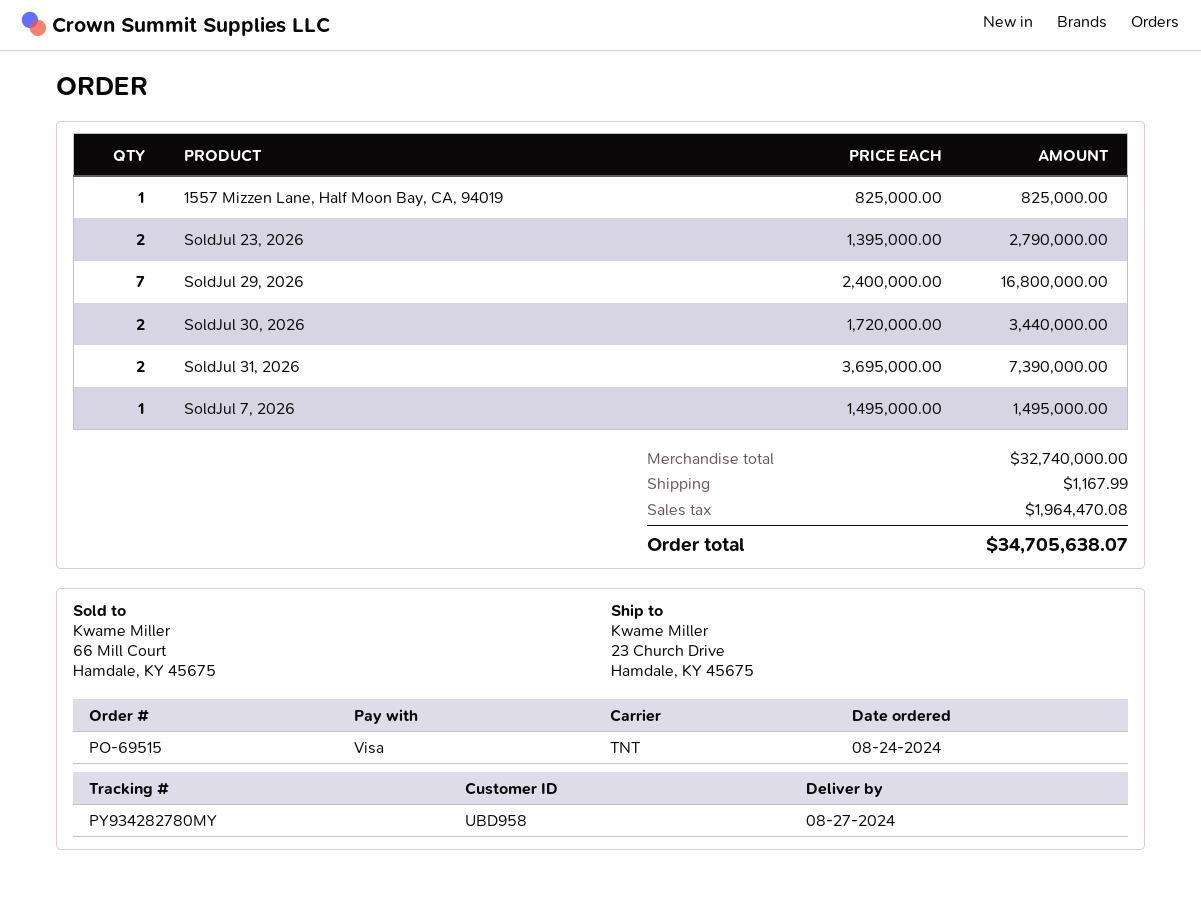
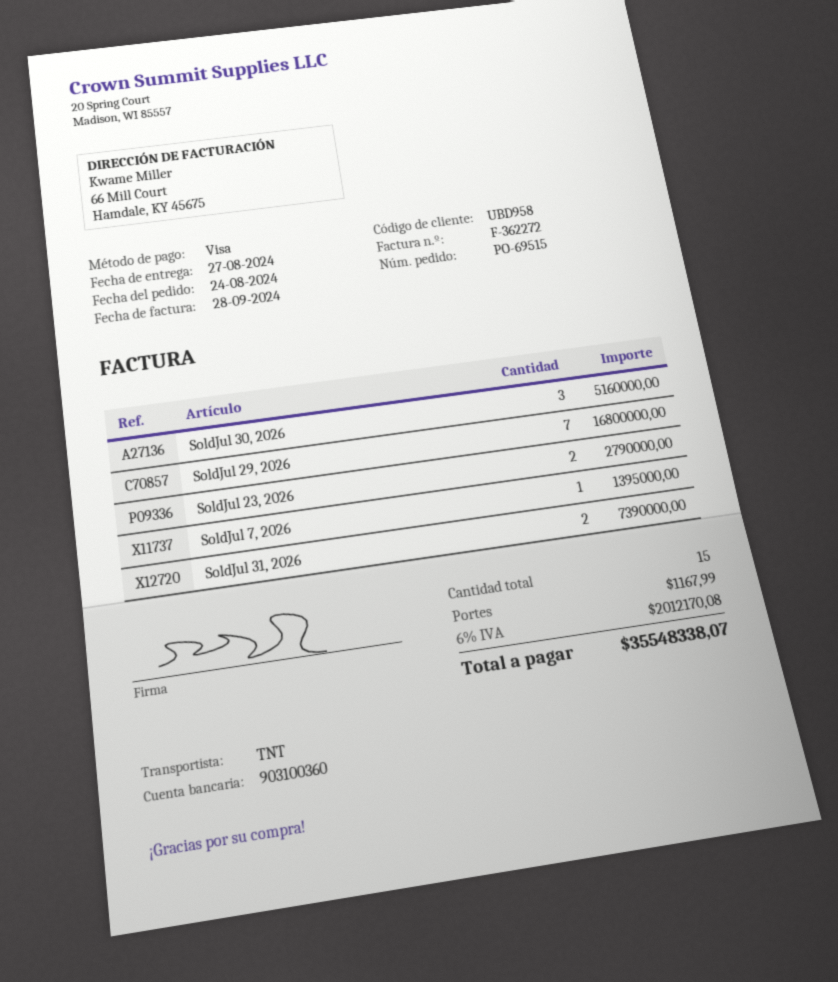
1557 Mizzen Lane, Half Moon Bay, CA, 94019: 1 for 825000.00 -> none
SoldJul 30, 2026: 2 for 3440000.00 -> 3 for 5160000.00
SoldJul 7, 2026: 1 for 1495000.00 -> 1 for 1395000.00
tax: 1964470.08 -> 2012170.08
total: 34705638.07 -> 35548338.07

